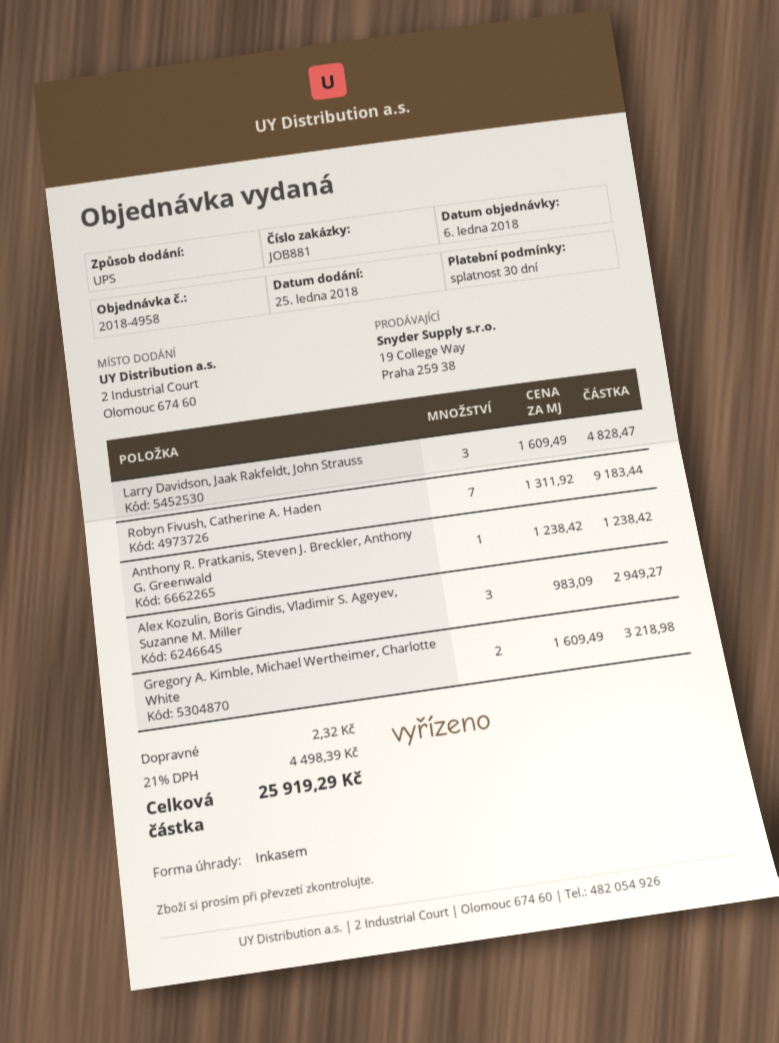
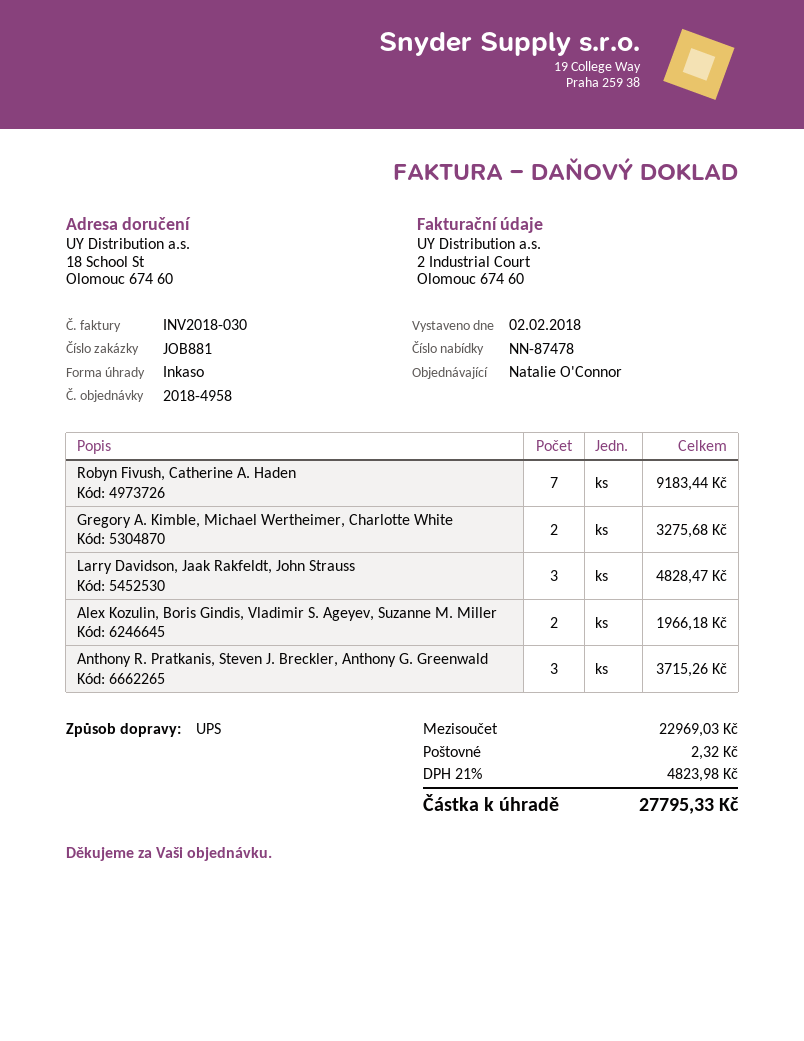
ship to: 2 Industrial Court, Olomouc 674 60 -> 18 School St, Olomouc 674 60
Anthony R. Pratkanis, Steven J. Breckler, Anthony G. Greenwald: 1 for 1238.42 -> 3 for 3715.26
Alex Kozulin, Boris Gindis, Vladimir S. Ageyev, Suzanne M. Miller: 3 for 2949.27 -> 2 for 1966.18
Gregory A. Kimble, Michael Wertheimer, Charlotte White: 2 for 3218.98 -> 2 for 3275.68
tax: 21% = 4498.39 -> 21% = 4823.98
total: 25919.29 -> 27795.33

